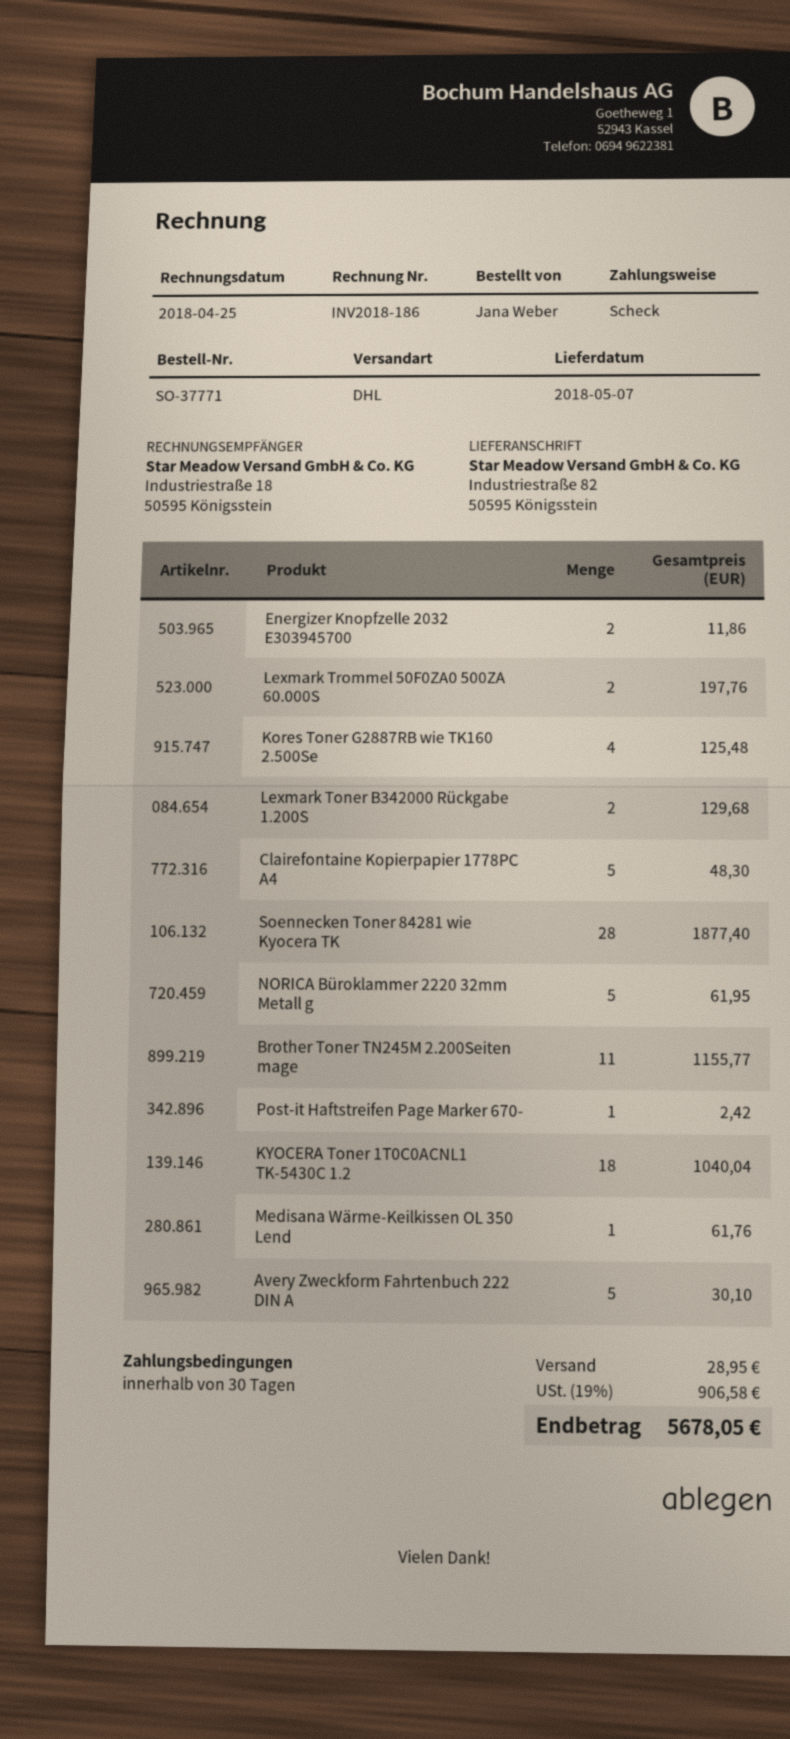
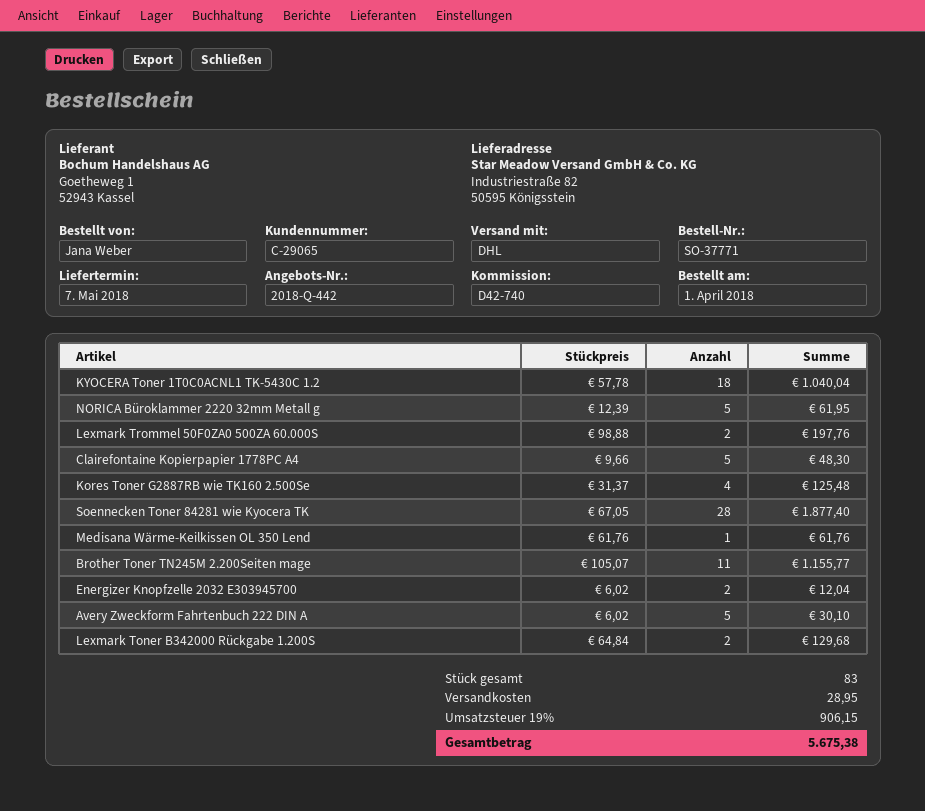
Energizer Knopfzelle 2032 E303945700: 2 for 11.86 -> 2 for 12.04
Post-it Haftstreifen Page Marker 670-: 1 for 2.42 -> none
tax: 19% = 906.58 -> 19% = 906.15
total: 5678.05 -> 5675.38

